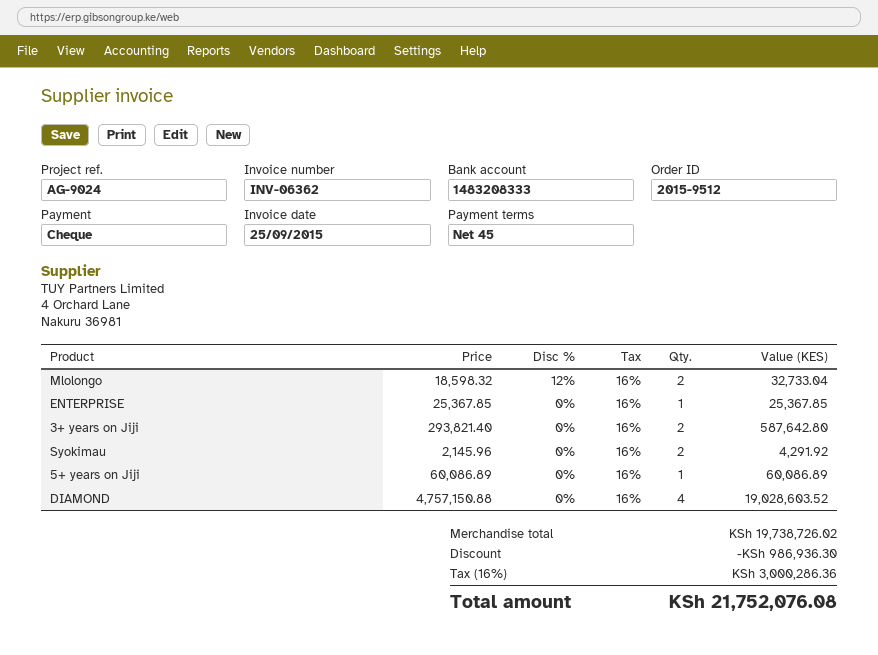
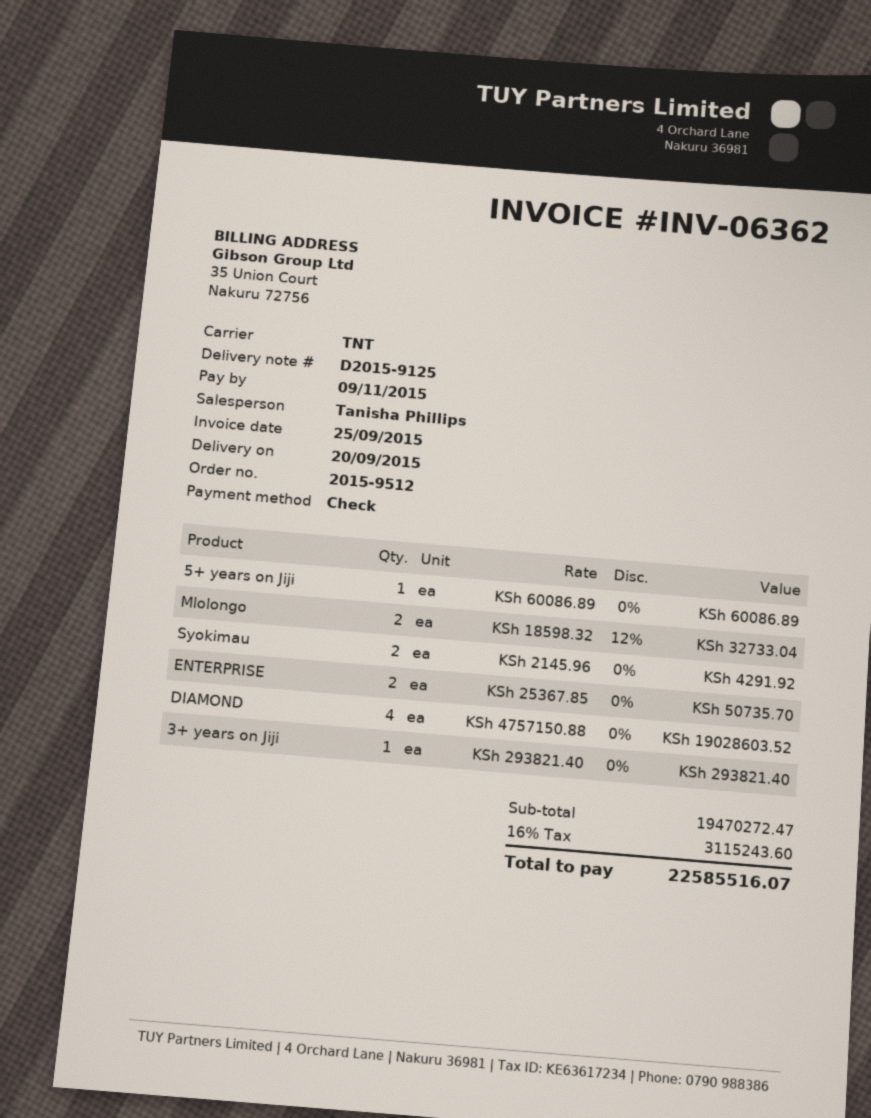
ENTERPRISE: 1 x 25367.85 = 25367.85 -> 2 x 25367.85 = 50735.70
3+ years on Jiji: 2 x 293821.40 = 587642.80 -> 1 x 293821.40 = 293821.40
subtotal: 19738726.02 -> 19470272.47
discount: 986936.30 -> none
tax: 16% = 3000286.36 -> 16% = 3115243.60
total: 21752076.08 -> 22585516.07

